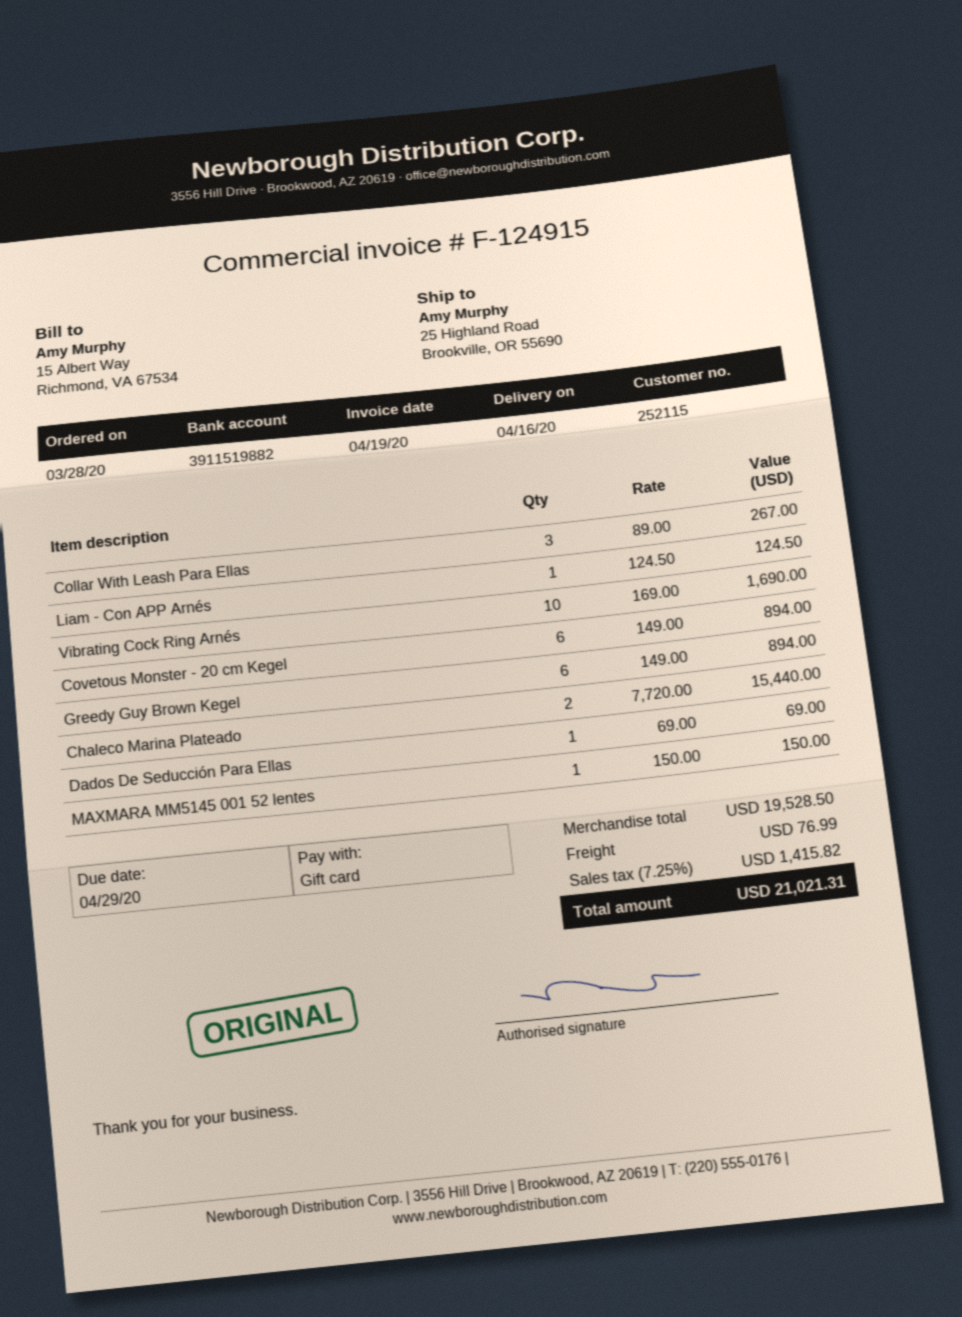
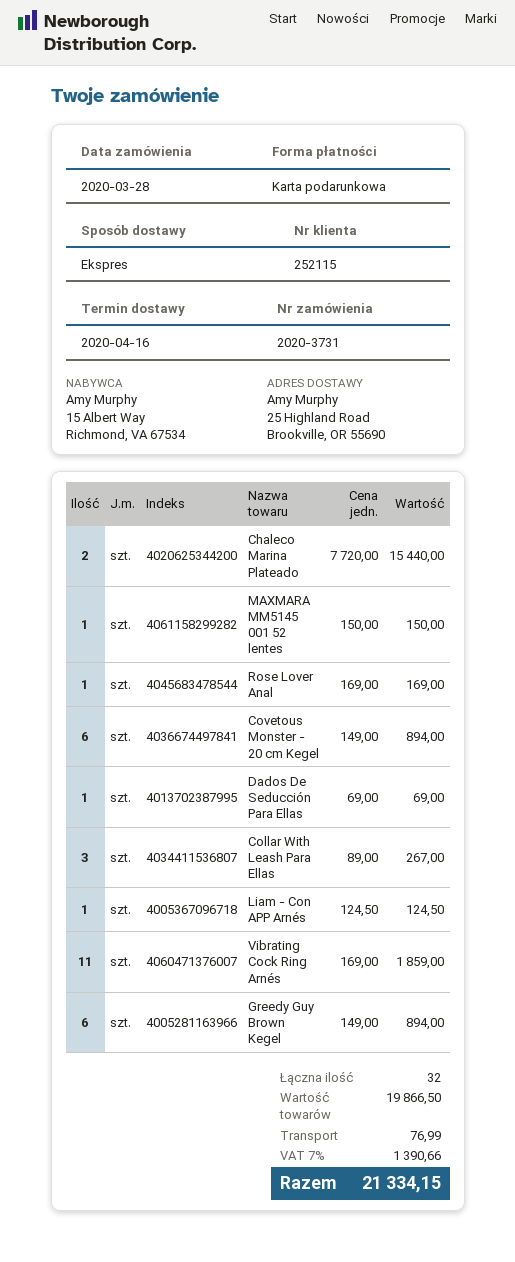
Vibrating Cock Ring Arnés: 10 x 169.00 = 1690.00 -> 11 x 169.00 = 1859.00
Rose Lover Anal: none -> 1 x 169.00 = 169.00
subtotal: 19528.50 -> 19866.50
tax: 7.25% = 1415.82 -> 7% = 1390.66
total: 21021.31 -> 21334.15

